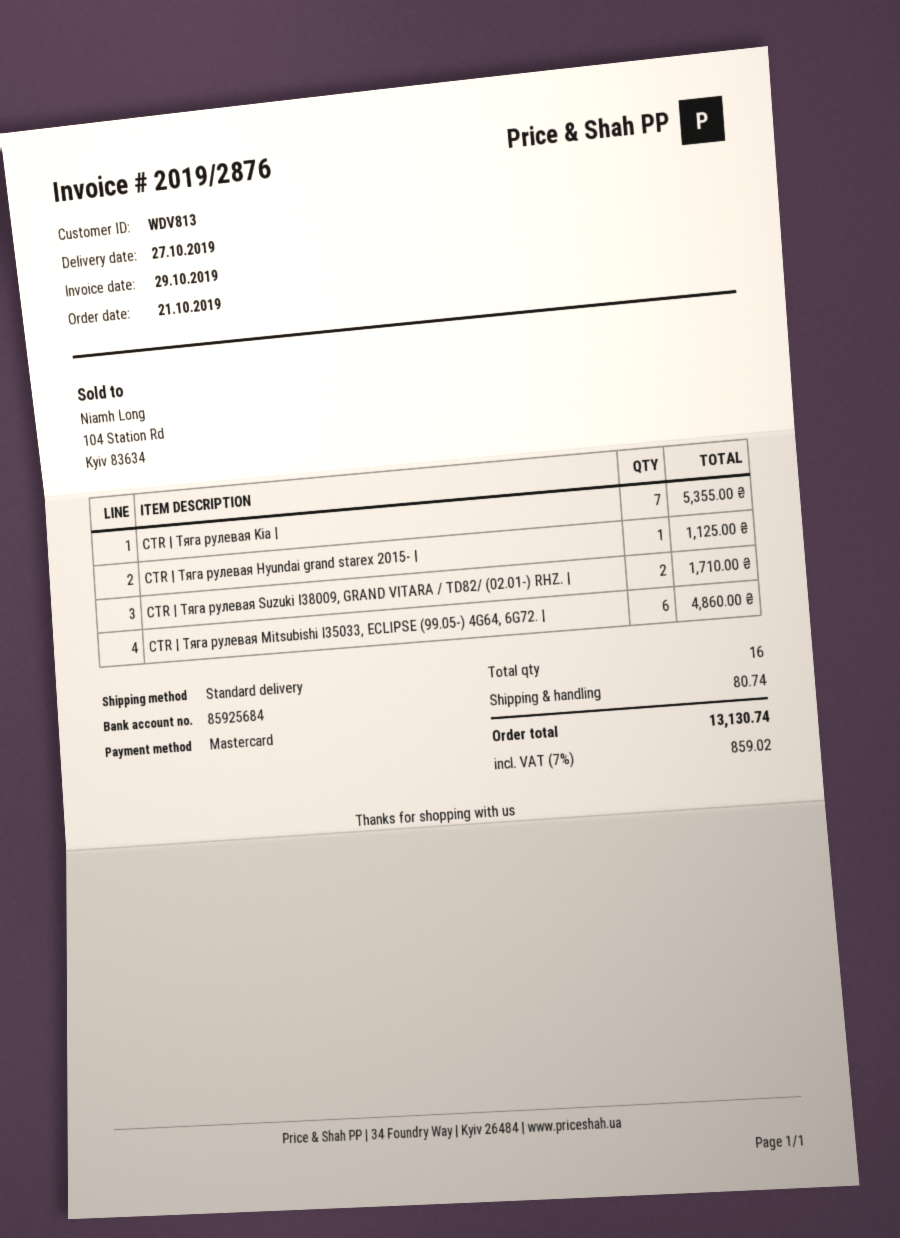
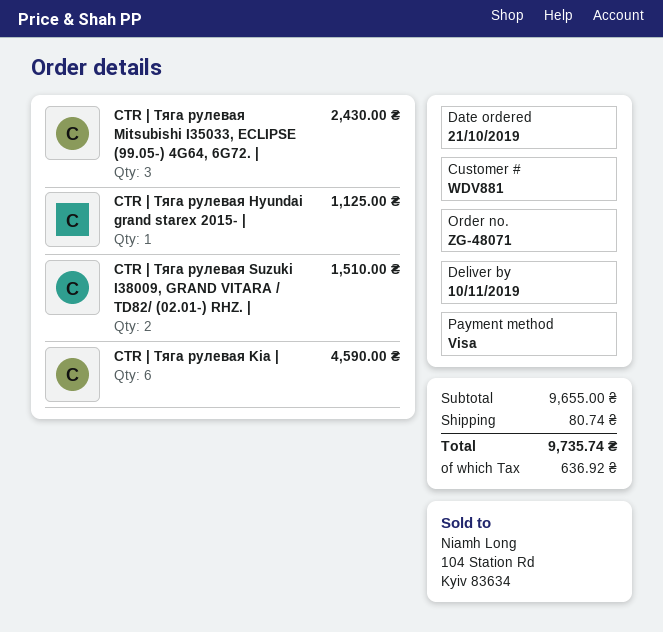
delivery date: 2019-10-27 -> 2019-11-10
customer number: WDV813 -> WDV881
payment method: Mastercard -> Visa
CTR | Тяга рулевая Kia |: 7 for 5355.00 -> 6 for 4590.00
CTR | Тяга рулевая Suzuki I38009, GRAND VITARA / TD82/ (02.01-) RHZ. |: 2 for 1710.00 -> 2 for 1510.00
CTR | Тяга рулевая Mitsubishi I35033, ECLIPSE (99.05-) 4G64, 6G72. |: 6 for 4860.00 -> 3 for 2430.00
tax: 859.02 -> 636.92
total: 13130.74 -> 9735.74

